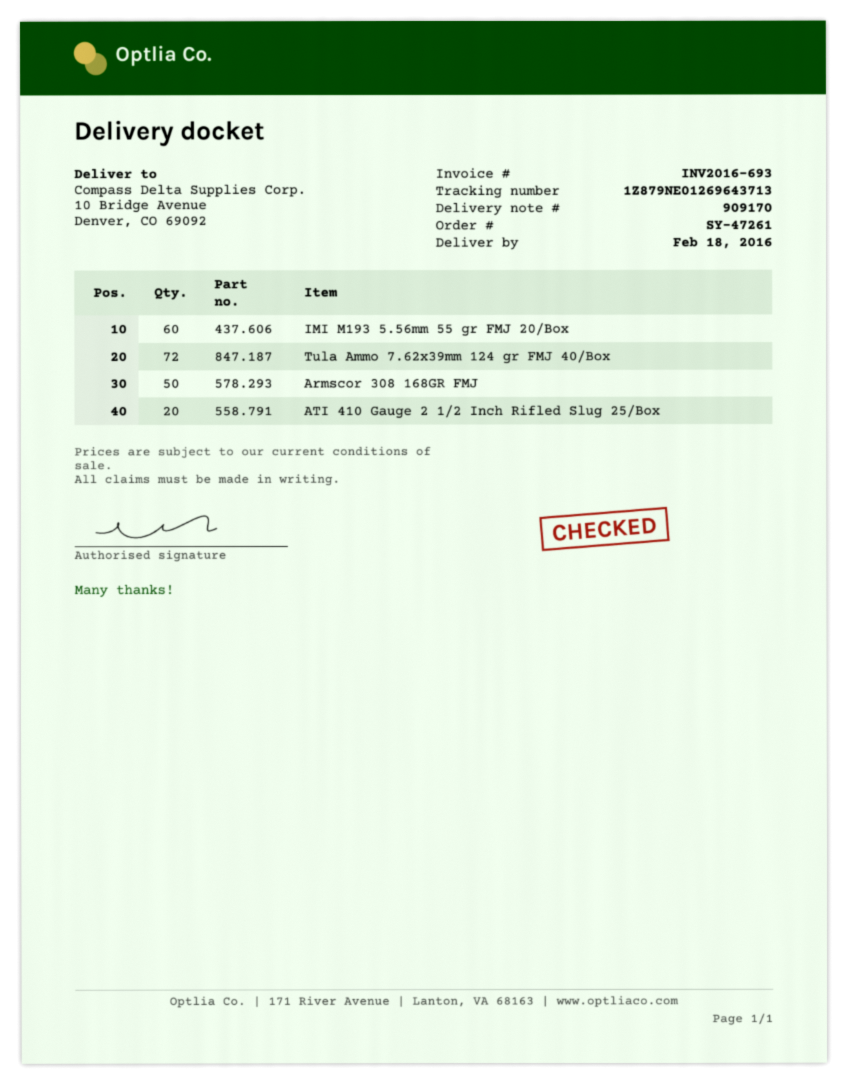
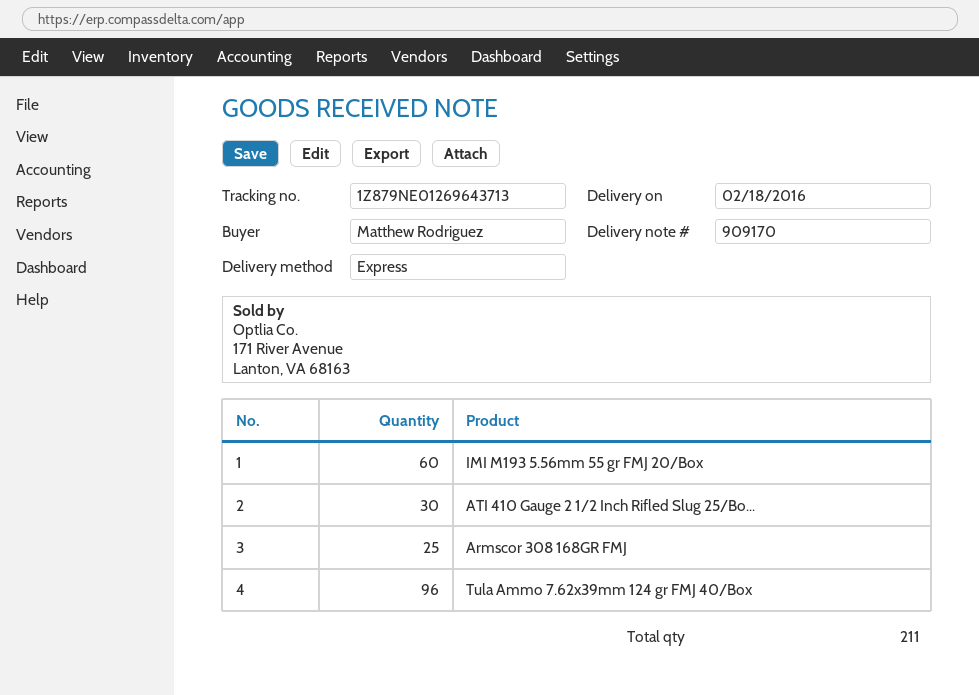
Tula Ammo 7.62x39mm 124 gr FMJ 40/Box: 72 -> 96
Armscor 308 168GR FMJ: 50 -> 25
ATI 410 Gauge 2 1/2 Inch Rifled Slug 25/Box: 20 -> 30

